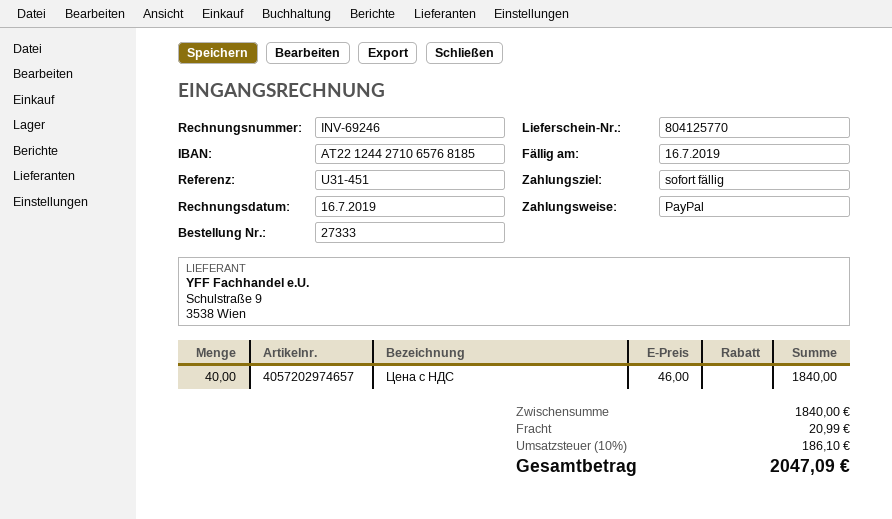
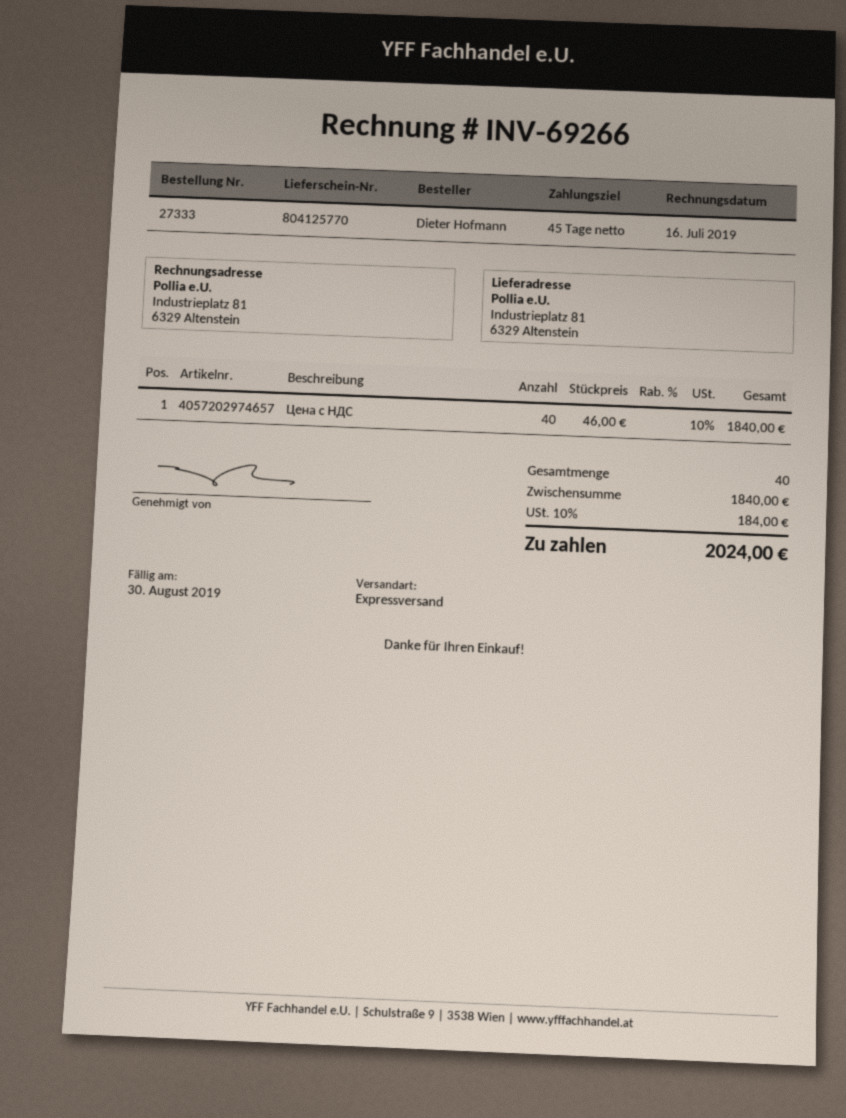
invoice number: INV-69246 -> INV-69266
payment terms: on receipt -> 45 days
due date: 2019-07-16 -> 2019-08-30
shipping: 20.99 -> none
tax: 10% = 186.10 -> 10% = 184.00
total: 2047.09 -> 2024.00

